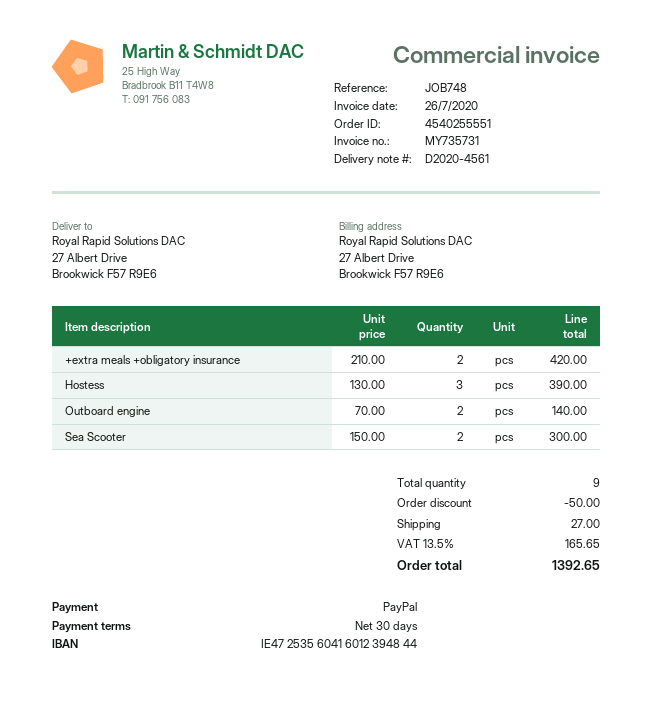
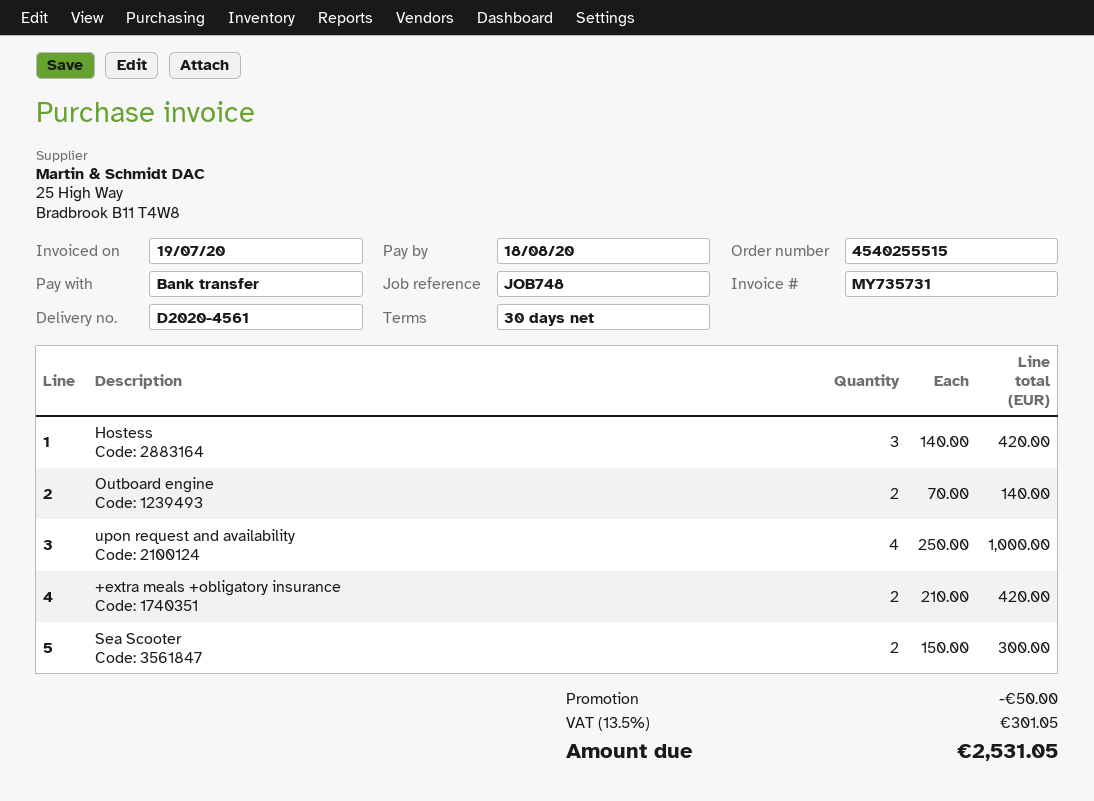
order number: 4540255551 -> 4540255515
invoice date: 2020-07-26 -> 2020-07-19
payment method: PayPal -> bank transfer
Hostess: 3 x 130.00 = 390.00 -> 3 x 140.00 = 420.00
upon request and availability: none -> 4 x 250.00 = 1000.00
shipping: 27.00 -> none
tax: 13.5% = 165.65 -> 13.5% = 301.05
total: 1392.65 -> 2531.05

